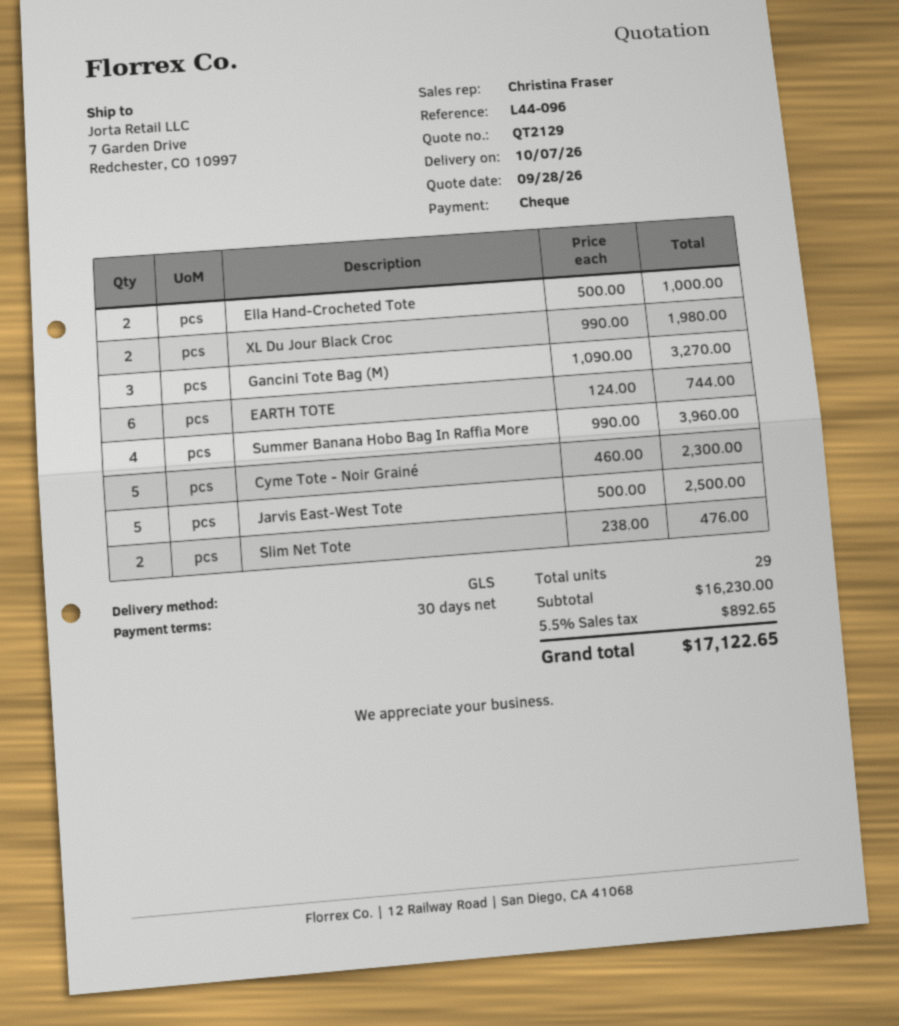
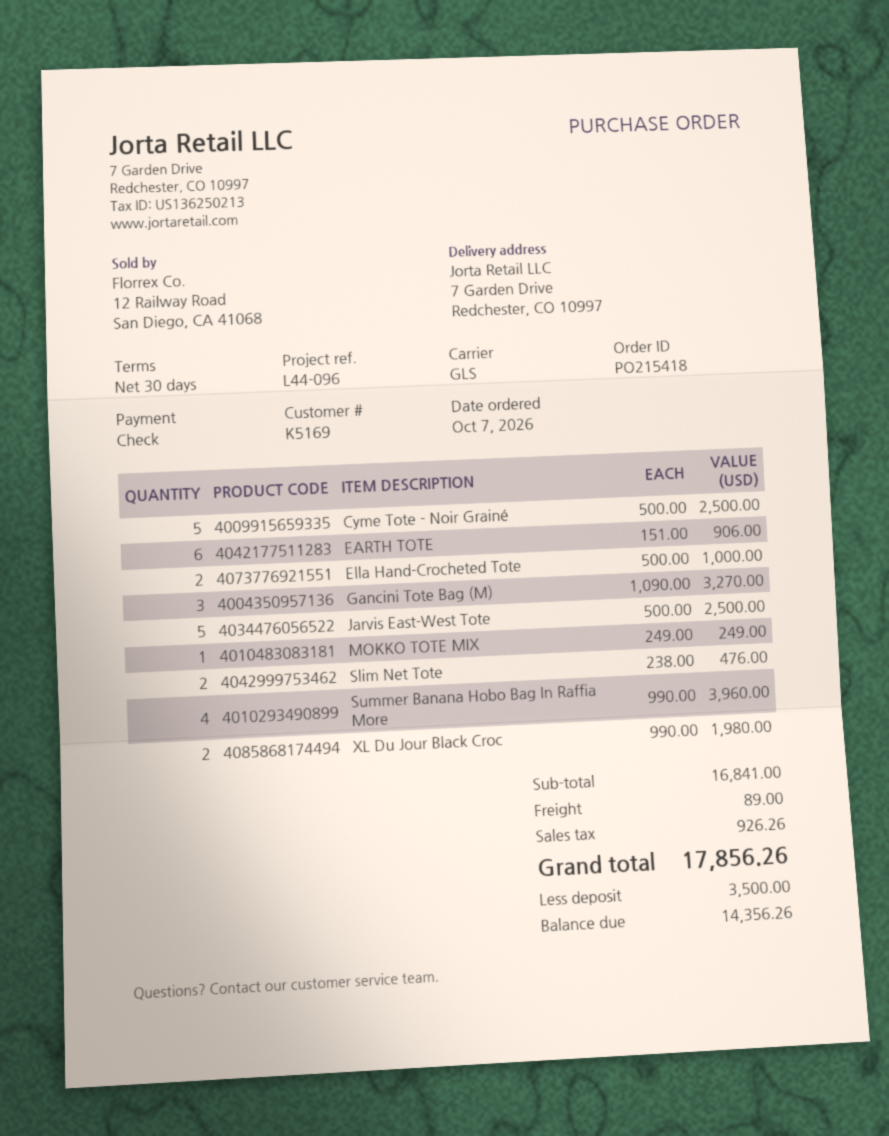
EARTH TOTE: 6 x 124.00 = 744.00 -> 6 x 151.00 = 906.00
Cyme Tote - Noir Grainé: 5 x 460.00 = 2300.00 -> 5 x 500.00 = 2500.00
MOKKO TOTE MIX: none -> 1 x 249.00 = 249.00
subtotal: 16230.00 -> 16841.00
shipping: none -> 89.00
tax: 892.65 -> 926.26
total: 17122.65 -> 17856.26

